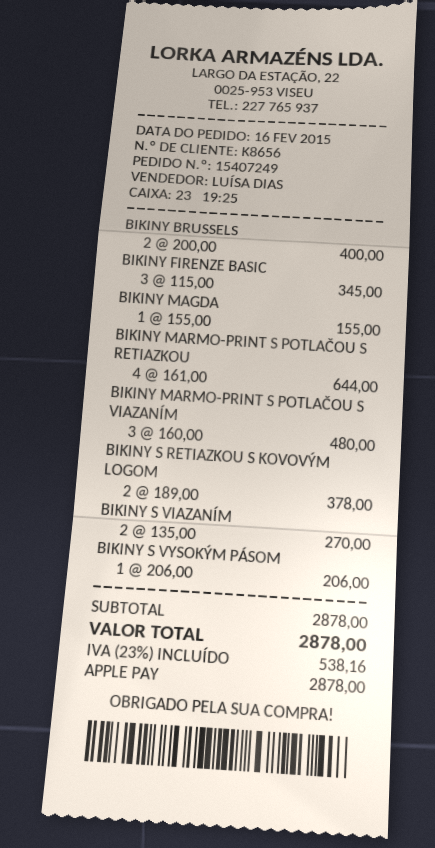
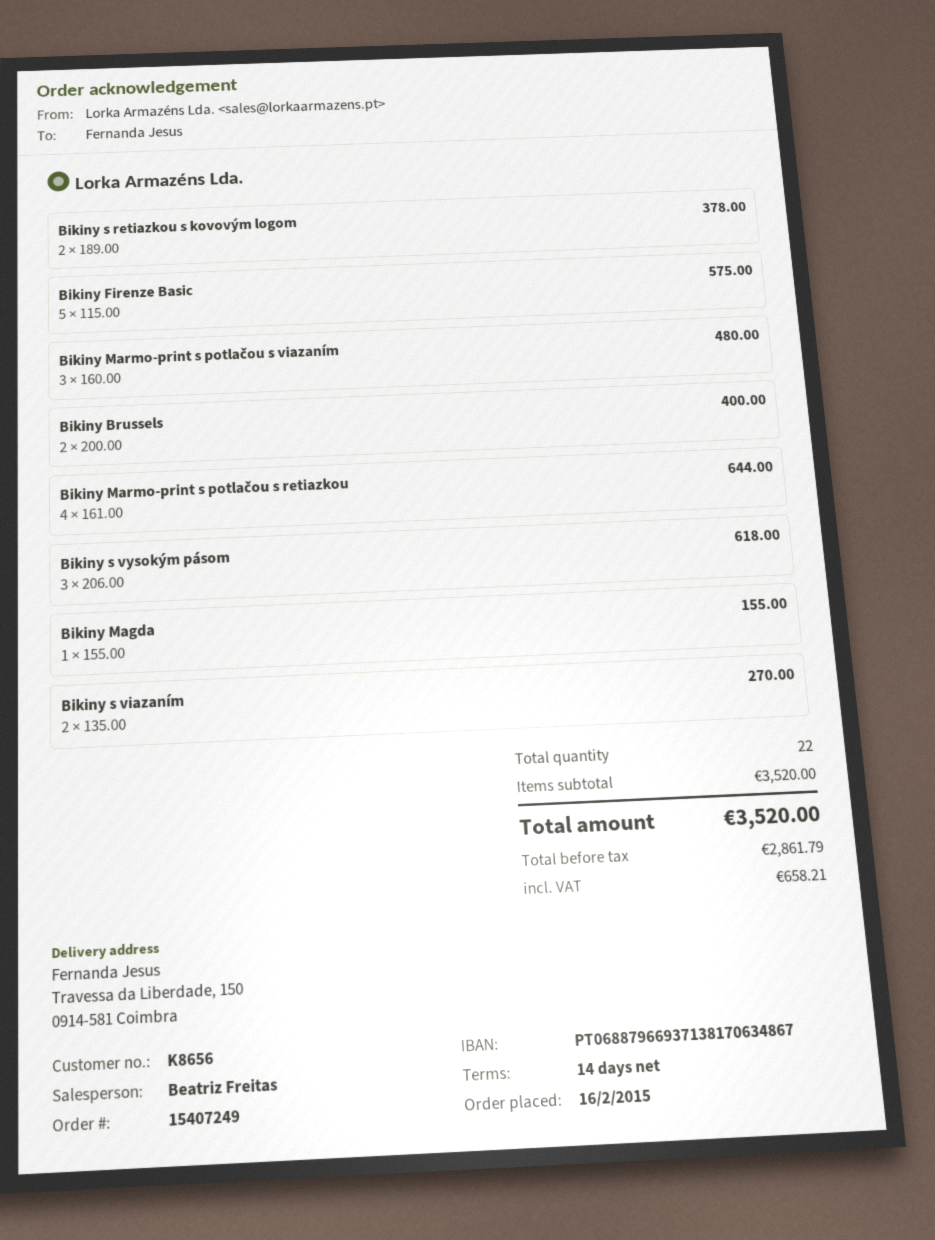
sales rep: LUÍSA DIAS -> Beatriz Freitas
BIKINY FIRENZE BASIC: 3 x 115.00 = 345.00 -> 5 x 115.00 = 575.00
BIKINY S VYSOKÝM PÁSOM: 1 x 206.00 = 206.00 -> 3 x 206.00 = 618.00
subtotal: 2878.00 -> 3520.00
tax: 538.16 -> 658.21
total: 2878.00 -> 3520.00

